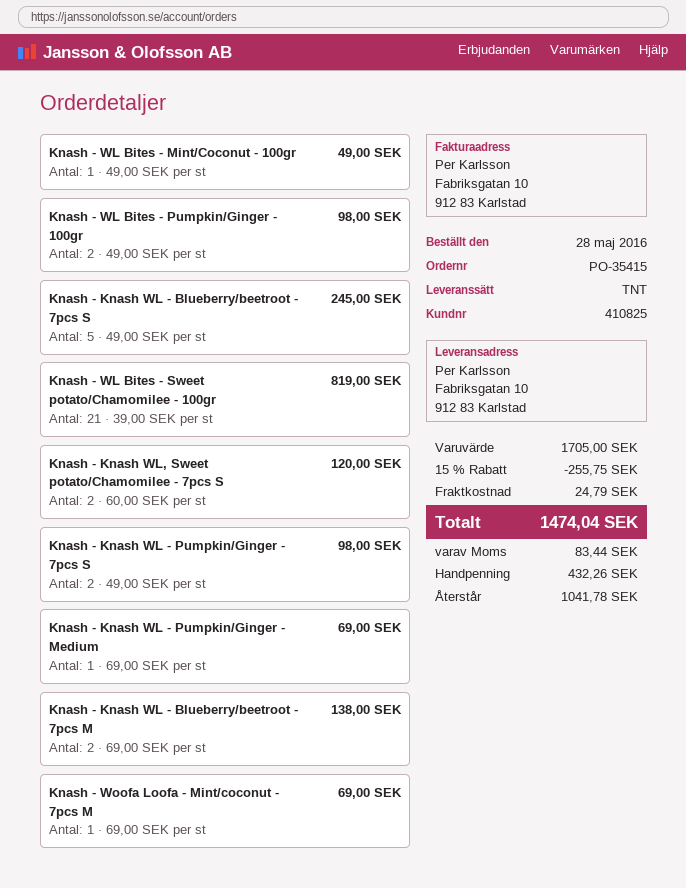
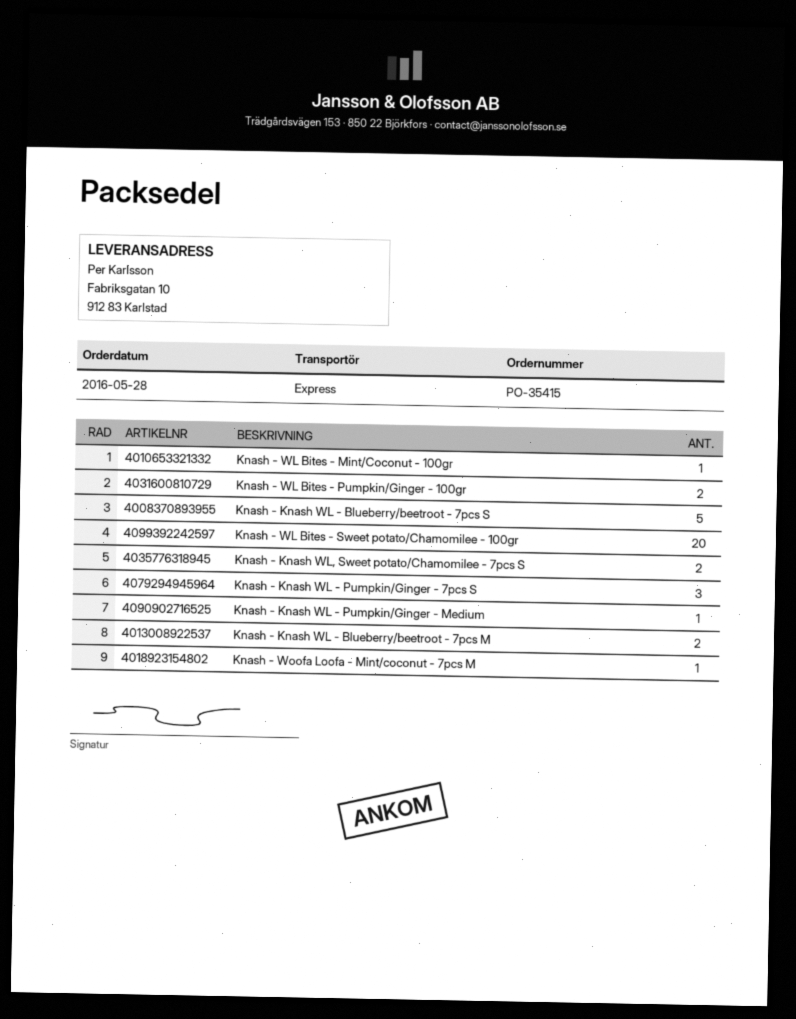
shipping method: TNT -> express
Knash - WL Bites - Sweet potato/Chamomilee - 100gr: 21 -> 20
Knash - Knash WL - Pumpkin/Ginger - 7pcs S: 2 -> 3

